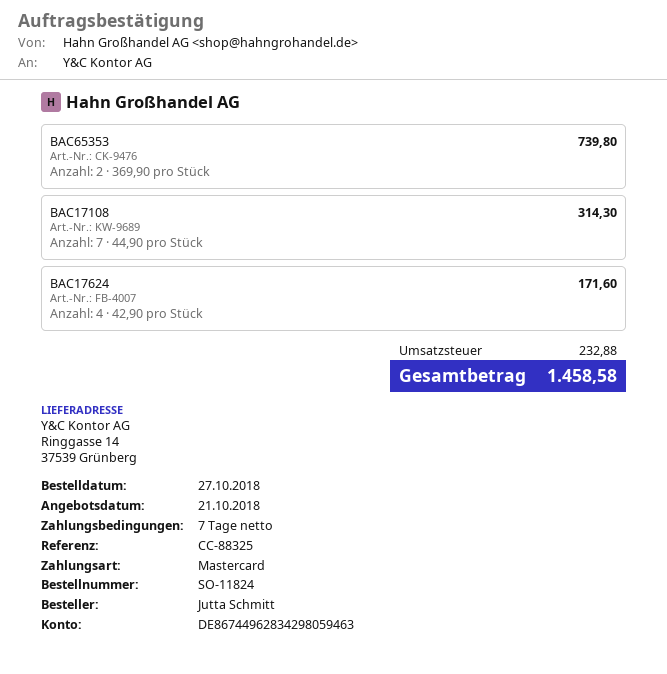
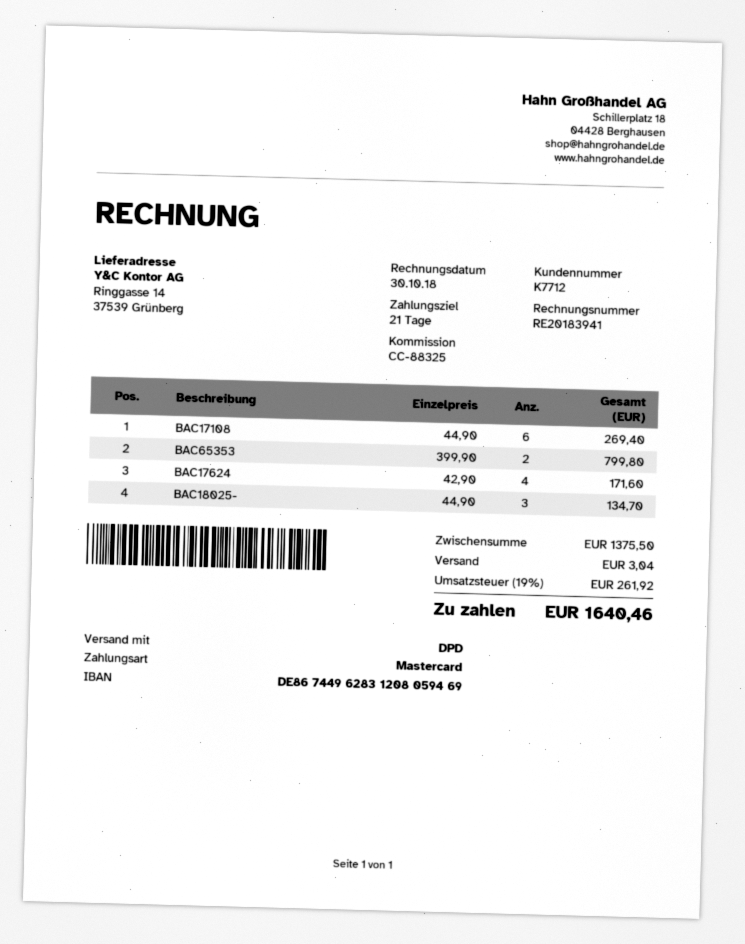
payment terms: 7 days -> 21 days
bank account: DE86744962834298059463 -> DE86744962831208059469
BAC65353: 2 x 369.90 = 739.80 -> 2 x 399.90 = 799.80
BAC17108: 7 x 44.90 = 314.30 -> 6 x 44.90 = 269.40
BAC18025-: none -> 3 x 44.90 = 134.70
shipping: none -> 3.04
tax: 232.88 -> 261.92
total: 1458.58 -> 1640.46

